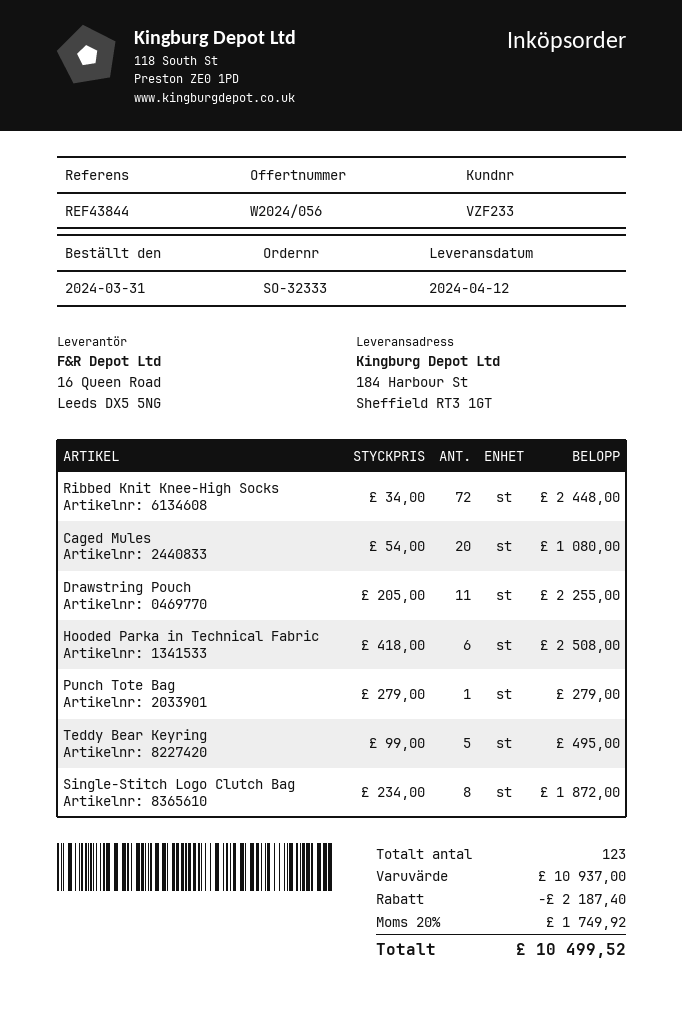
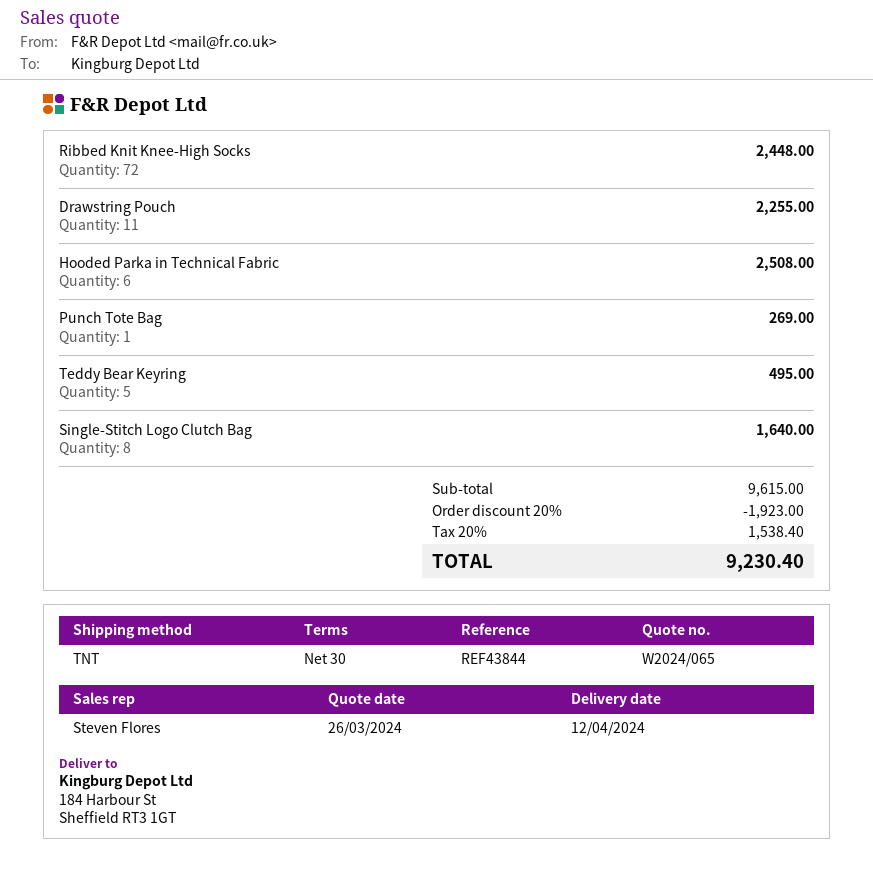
quote number: W2024/056 -> W2024/065
Caged Mules: 20 for 1080.00 -> none
Punch Tote Bag: 1 for 279.00 -> 1 for 269.00
Single-Stitch Logo Clutch Bag: 8 for 1872.00 -> 8 for 1640.00
subtotal: 10937.00 -> 9615.00
discount: 2187.40 -> 1923.00
tax: 20% = 1749.92 -> 20% = 1538.40
total: 10499.52 -> 9230.40

